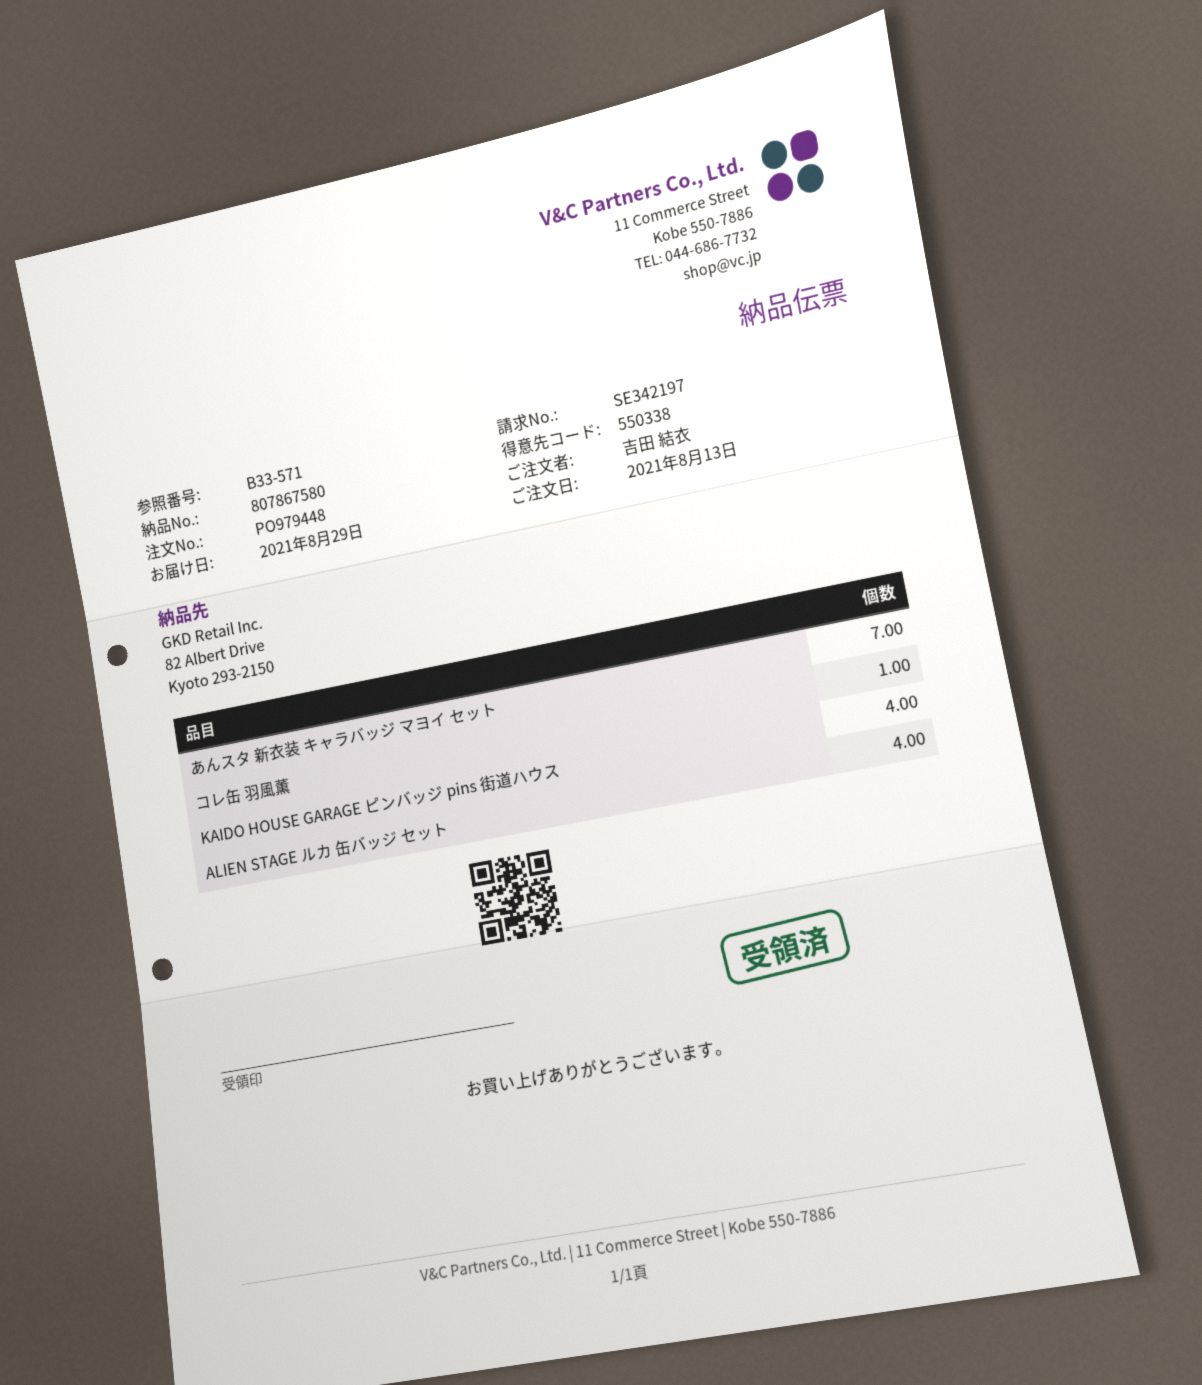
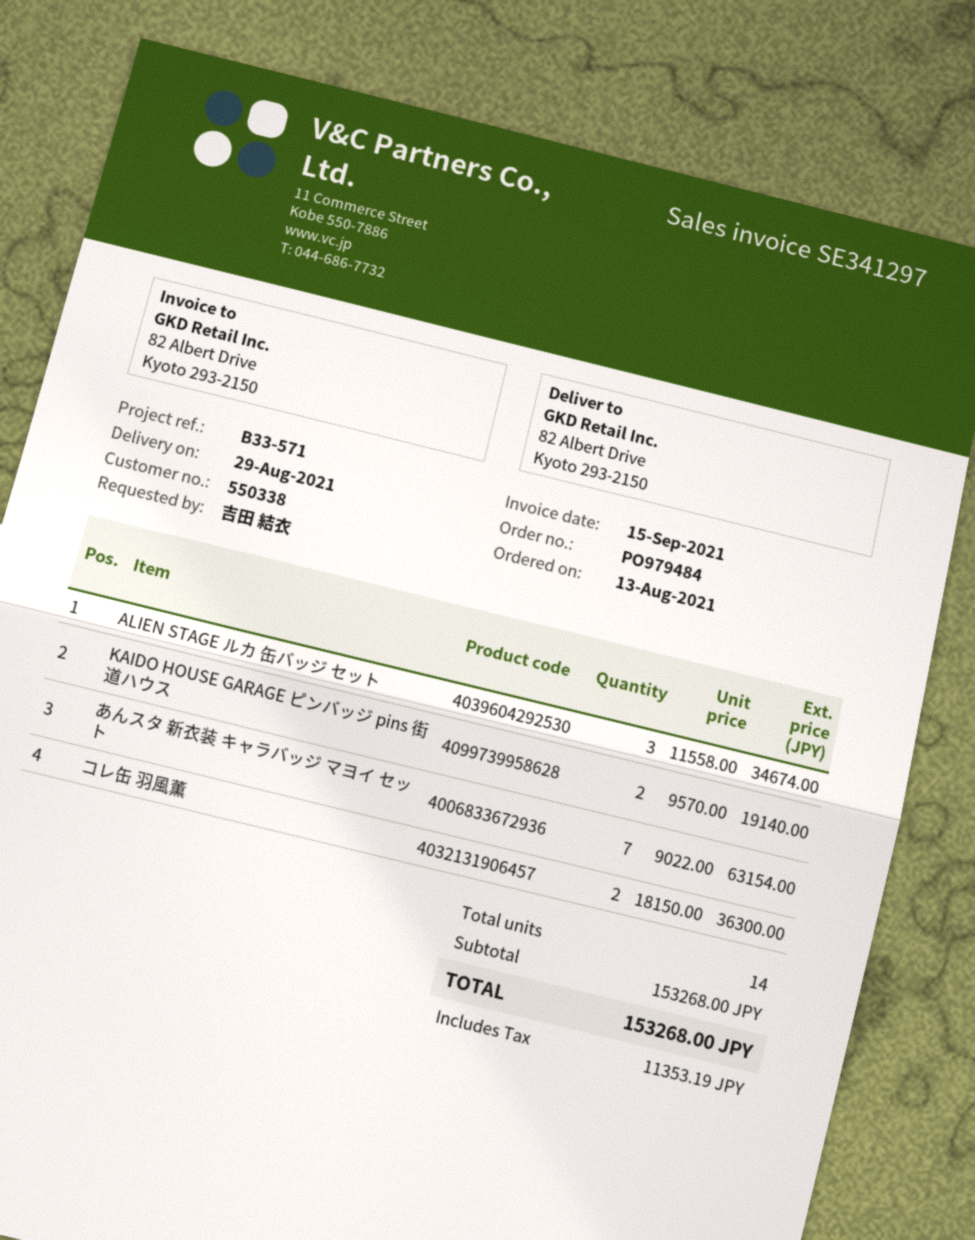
order number: PO979448 -> PO979484
invoice number: SE342197 -> SE341297
コレ缶 羽風薫: 1 -> 2
KAIDO HOUSE GARAGE ピンバッジ pins 街道ハウス: 4 -> 2
ALIEN STAGE ルカ 缶バッジ セット: 4 -> 3

